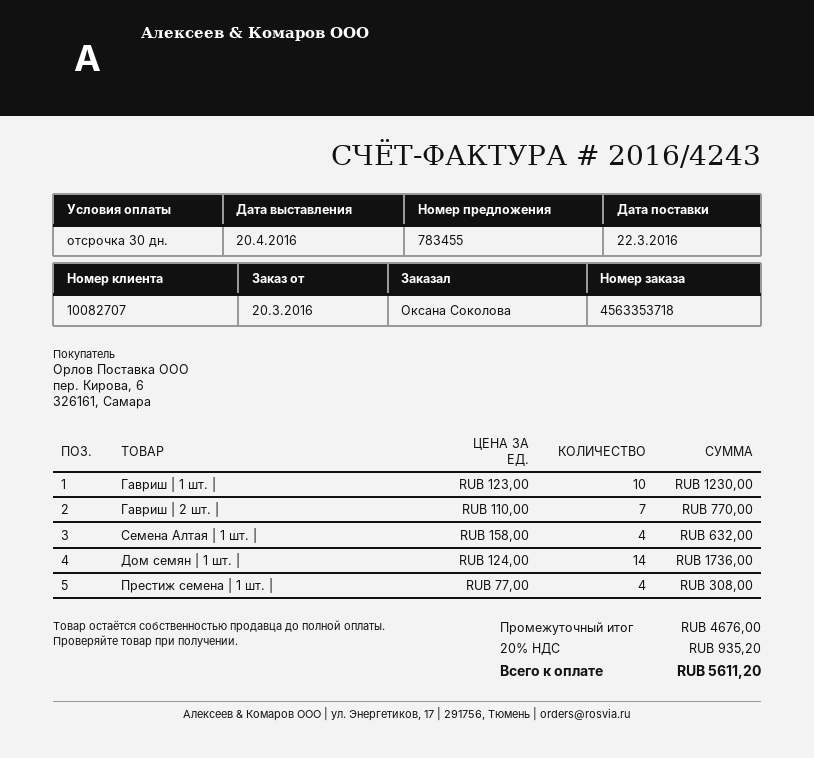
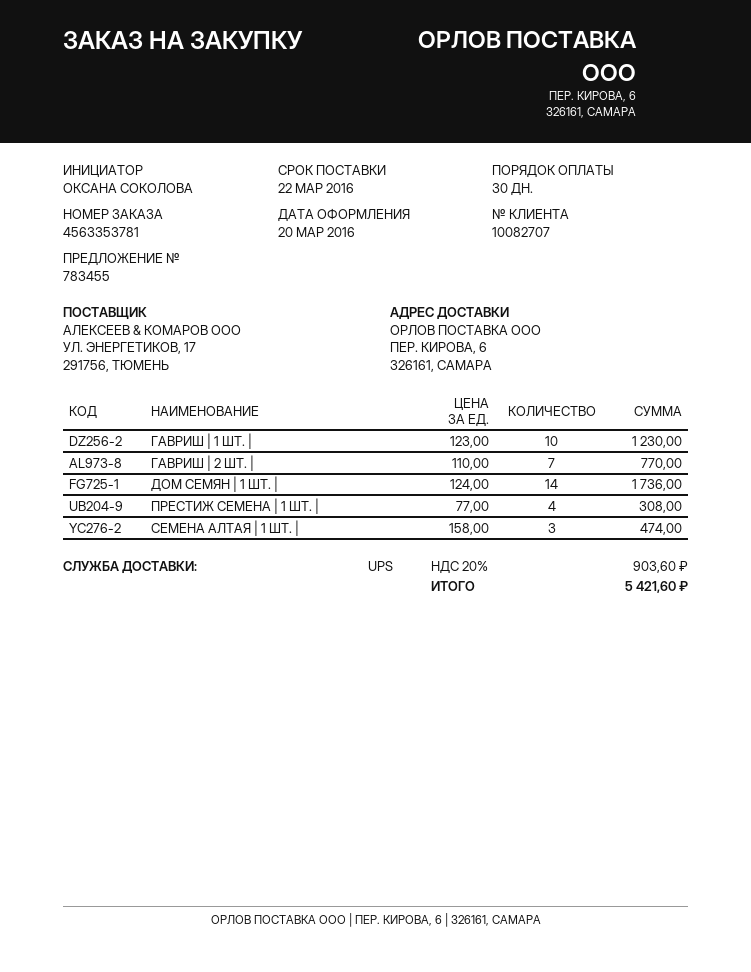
order number: 4563353718 -> 4563353781
Семена Алтая | 1 шт. |: 4 x 158.00 = 632.00 -> 3 x 158.00 = 474.00
tax: 20% = 935.20 -> 20% = 903.60
total: 5611.20 -> 5421.60

